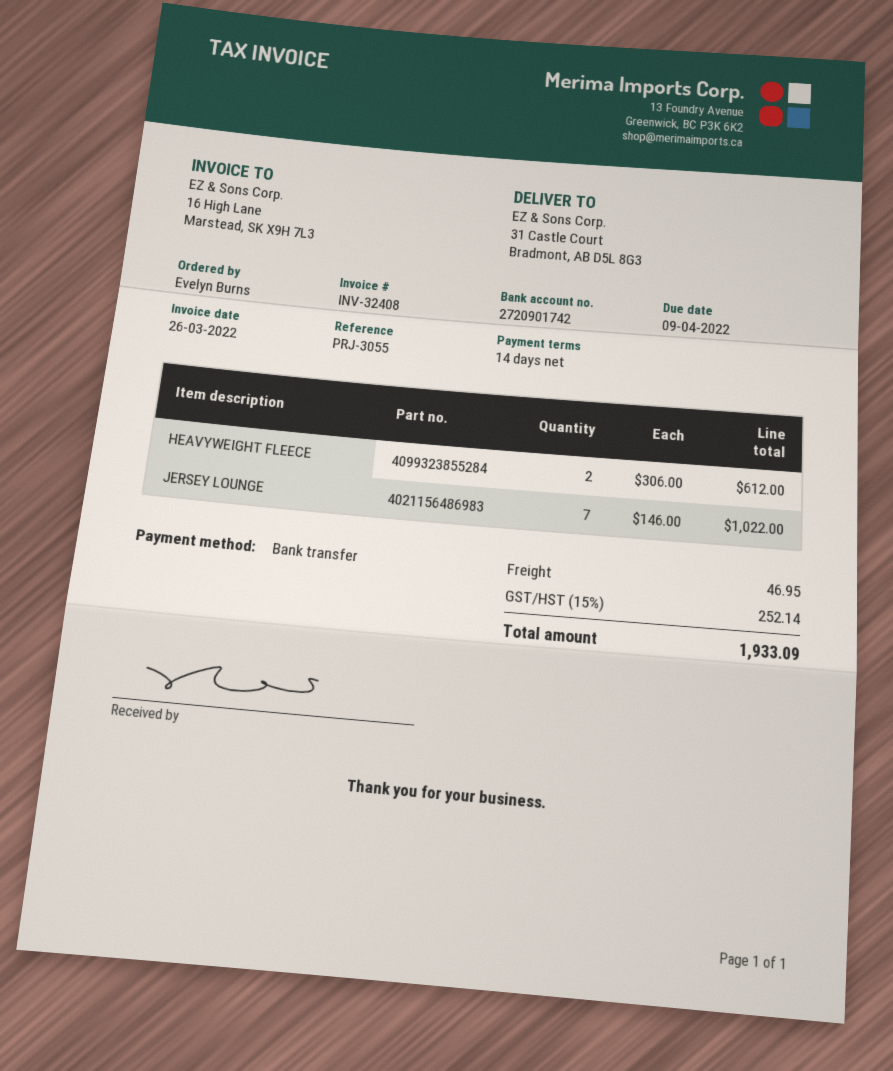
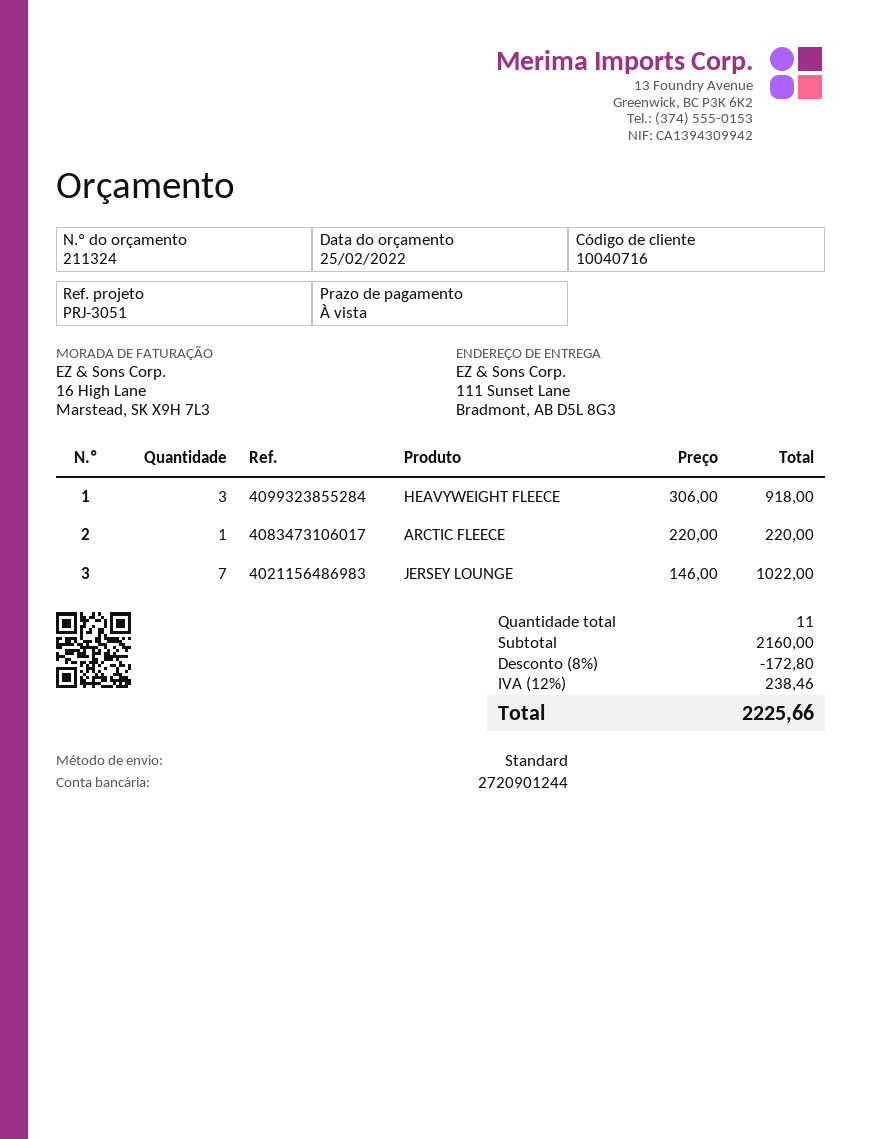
payment terms: 14 days -> on receipt
reference: PRJ-3055 -> PRJ-3051
bank account: 2720901742 -> 2720901244
ship to: 31 Castle Court, Bradmont, AB D5L 8G3 -> 111 Sunset Lane, Bradmont, AB D5L 8G3
HEAVYWEIGHT FLEECE: 2 x 306.00 = 612.00 -> 3 x 306.00 = 918.00
ARCTIC FLEECE: none -> 1 x 220.00 = 220.00
discount: none -> 8% = 172.80
shipping: 46.95 -> none
tax: 15% = 252.14 -> 12% = 238.46
total: 1933.09 -> 2225.66

